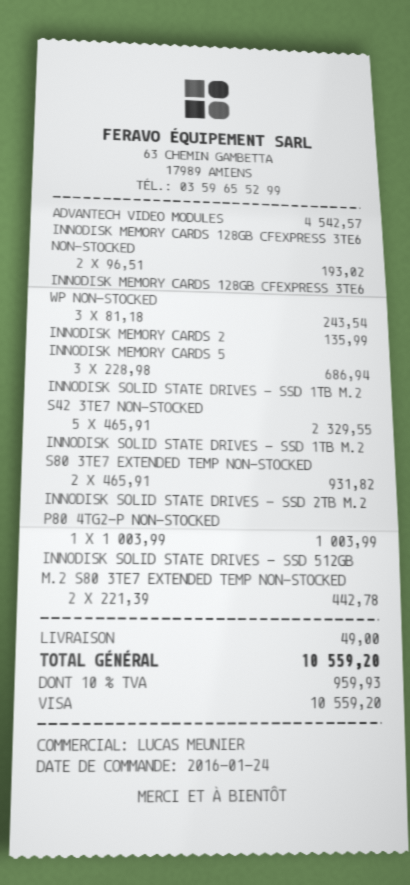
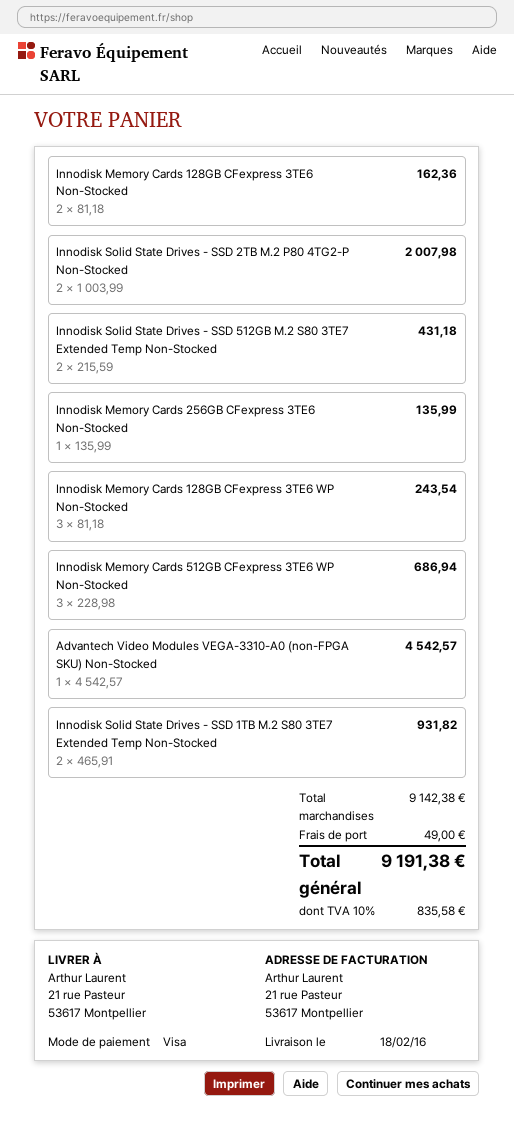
INNODISK MEMORY CARDS 128GB CFEXPRESS 3TE6 NON-STOCKED: 2 x 96.51 = 193.02 -> 2 x 81.18 = 162.36
INNODISK SOLID STATE DRIVES - SSD 1TB M.2 S42 3TE7 NON-STOCKED: 5 x 465.91 = 2329.55 -> none
INNODISK SOLID STATE DRIVES - SSD 2TB M.2 P80 4TG2-P NON-STOCKED: 1 x 1003.99 = 1003.99 -> 2 x 1003.99 = 2007.98
INNODISK SOLID STATE DRIVES - SSD 512GB M.2 S80 3TE7 EXTENDED TEMP NON-STOCKED: 2 x 221.39 = 442.78 -> 2 x 215.59 = 431.18
tax: 10% = 959.93 -> 10% = 835.58
total: 10559.20 -> 9191.38

